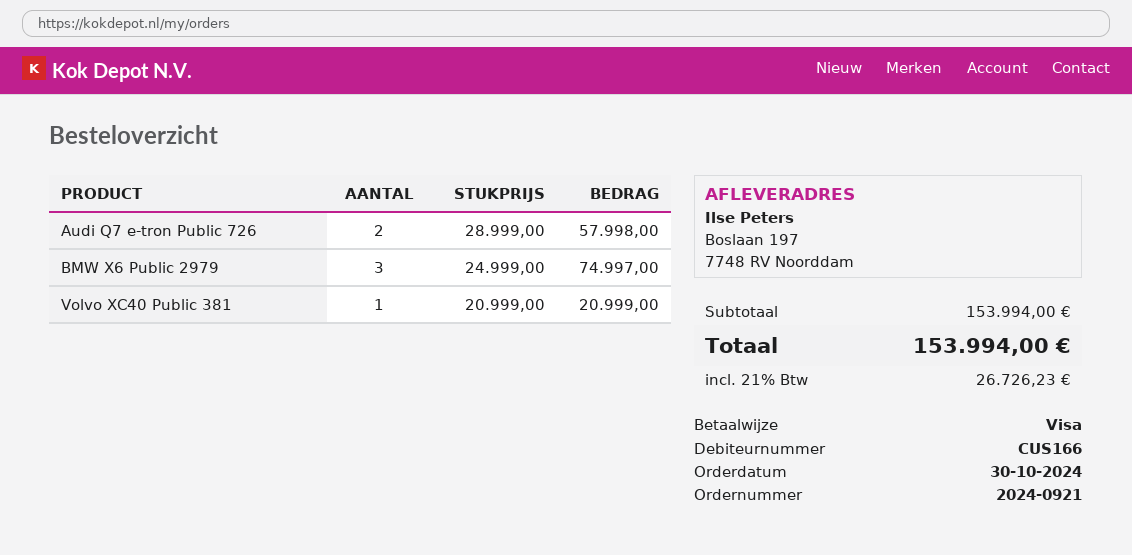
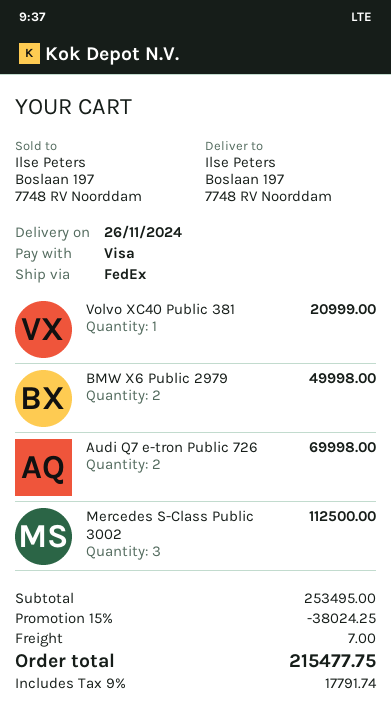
Audi Q7 e-tron Public 726: 2 for 57998.00 -> 2 for 69998.00
BMW X6 Public 2979: 3 for 74997.00 -> 2 for 49998.00
Mercedes S-Class Public 3002: none -> 3 for 112500.00
subtotal: 153994.00 -> 253495.00
discount: none -> 15% = 38024.25
shipping: none -> 7.00
tax: 21% = 26726.23 -> 9% = 17791.74
total: 153994.00 -> 215477.75

